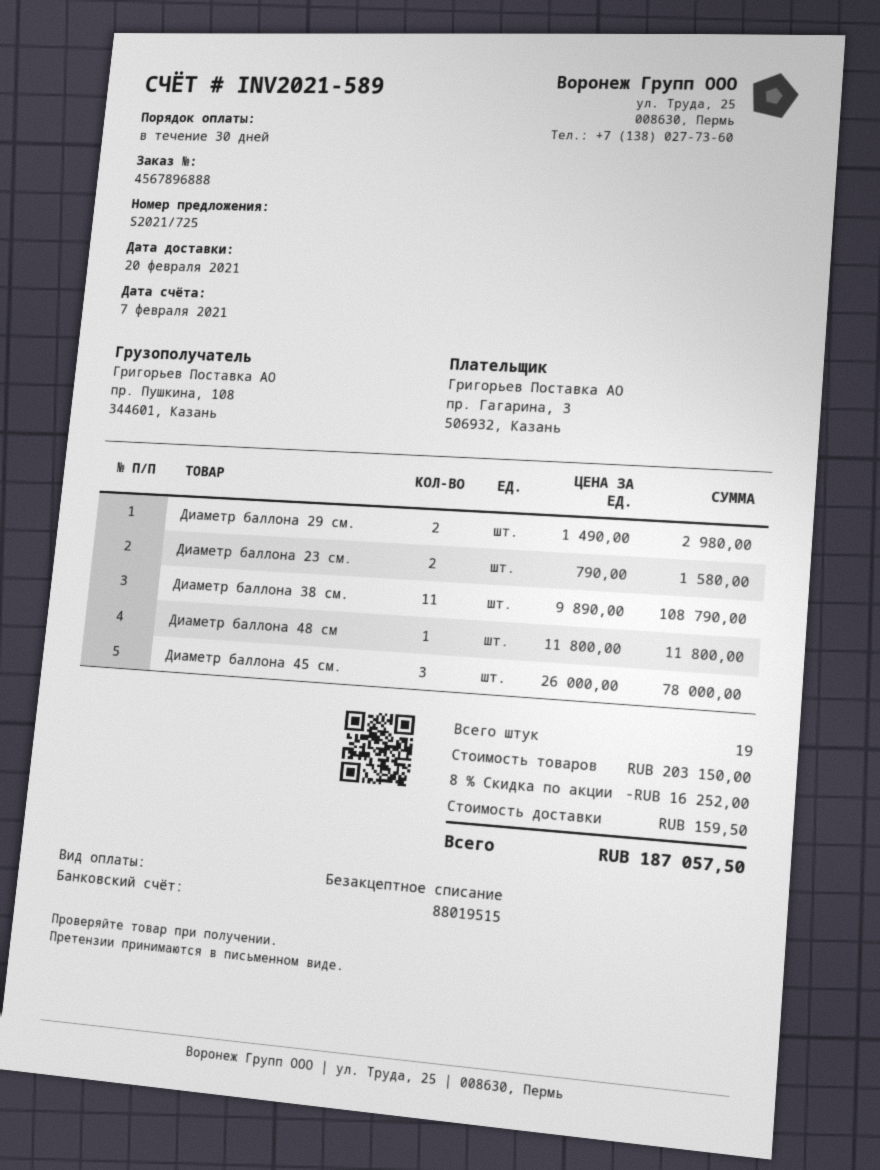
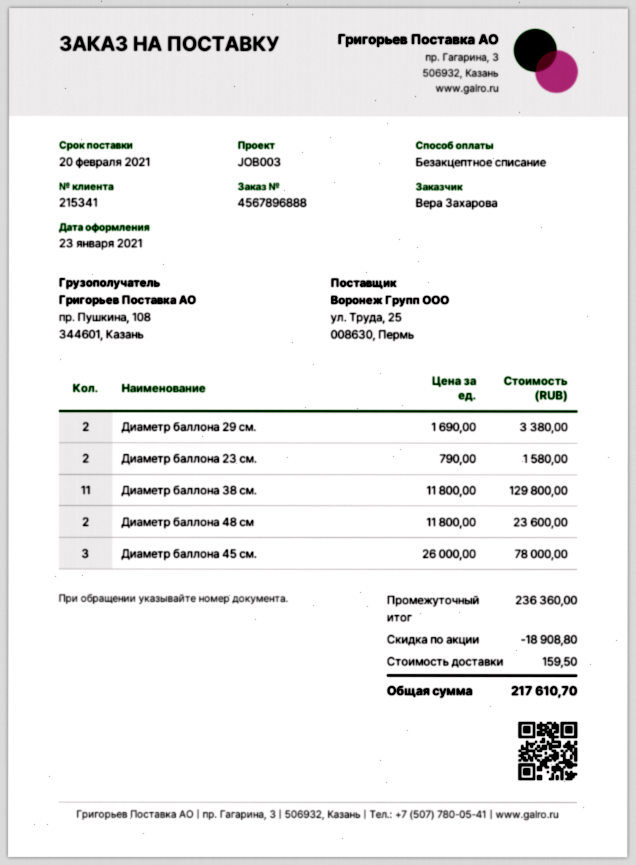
Диаметр баллона 29 см.: 2 x 1490.00 = 2980.00 -> 2 x 1690.00 = 3380.00
Диаметр баллона 38 см.: 11 x 9890.00 = 108790.00 -> 11 x 11800.00 = 129800.00
Диаметр баллона 48 см: 1 x 11800.00 = 11800.00 -> 2 x 11800.00 = 23600.00
subtotal: 203150.00 -> 236360.00
discount: 16252.00 -> 18908.80
total: 187057.50 -> 217610.70

